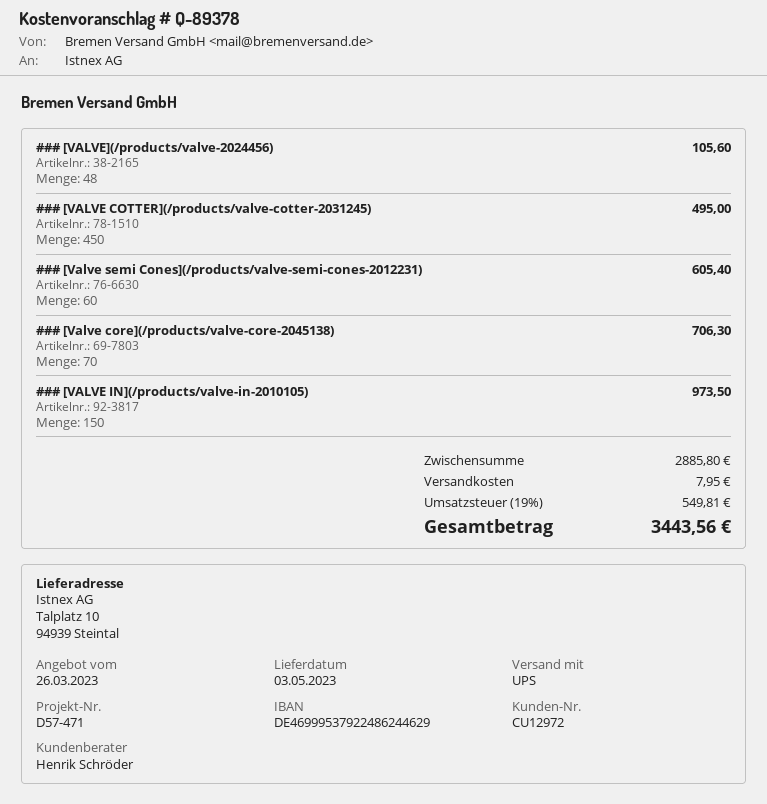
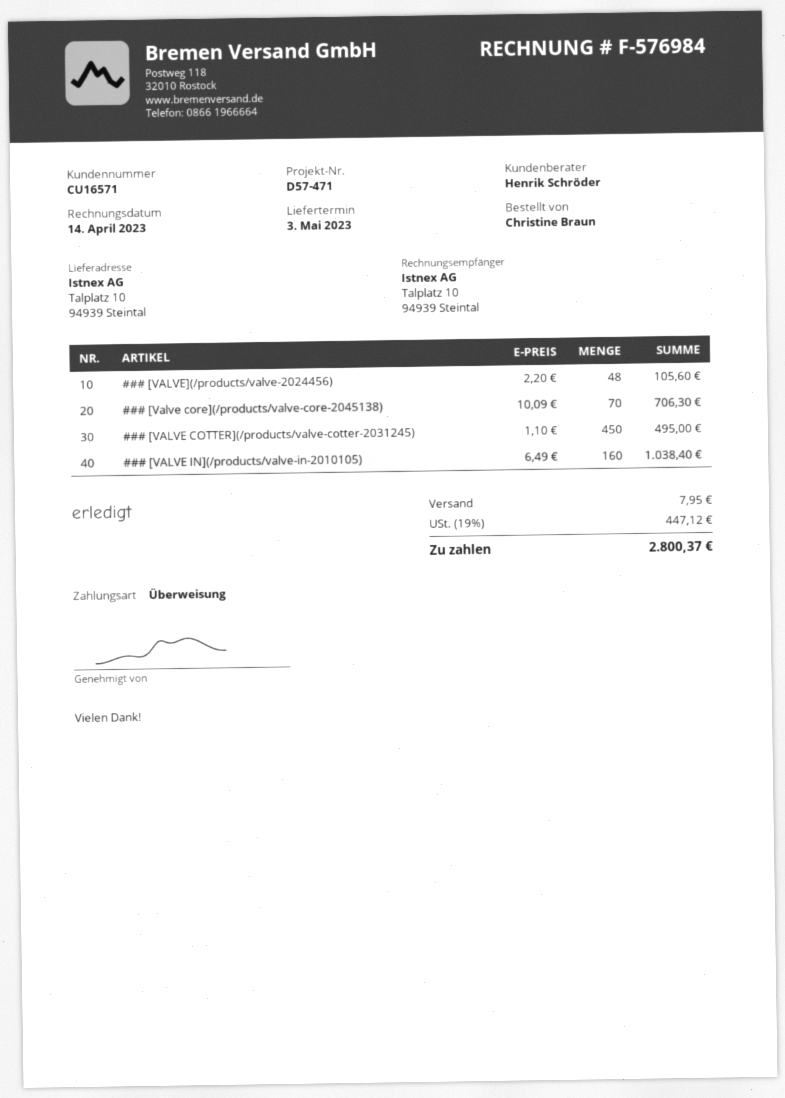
customer number: CU12972 -> CU16571
### [Valve semi Cones](/products/valve-semi-cones-2012231): 60 for 605.40 -> none
### [VALVE IN](/products/valve-in-2010105): 150 for 973.50 -> 160 for 1038.40
tax: 19% = 549.81 -> 19% = 447.12
total: 3443.56 -> 2800.37

